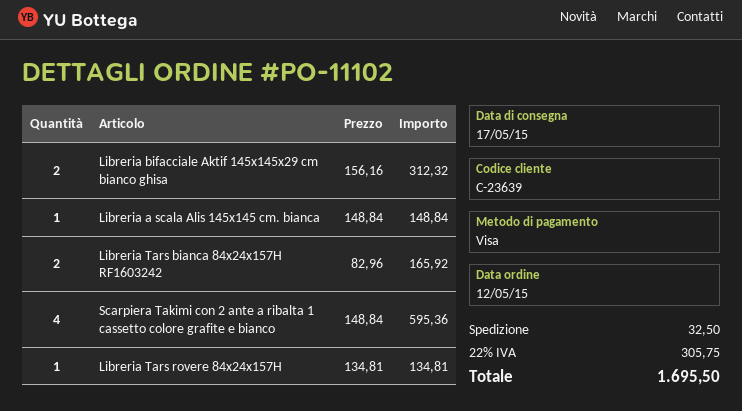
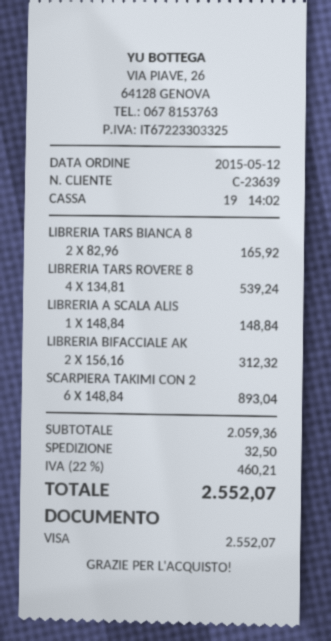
Scarpiera Takimi con 2 ante a ribalta 1 cassetto colore grafite e bianco: 4 x 148.84 = 595.36 -> 6 x 148.84 = 893.04
Libreria Tars rovere 84x24x157H: 1 x 134.81 = 134.81 -> 4 x 134.81 = 539.24
tax: 22% = 305.75 -> 22% = 460.21
total: 1695.50 -> 2552.07

